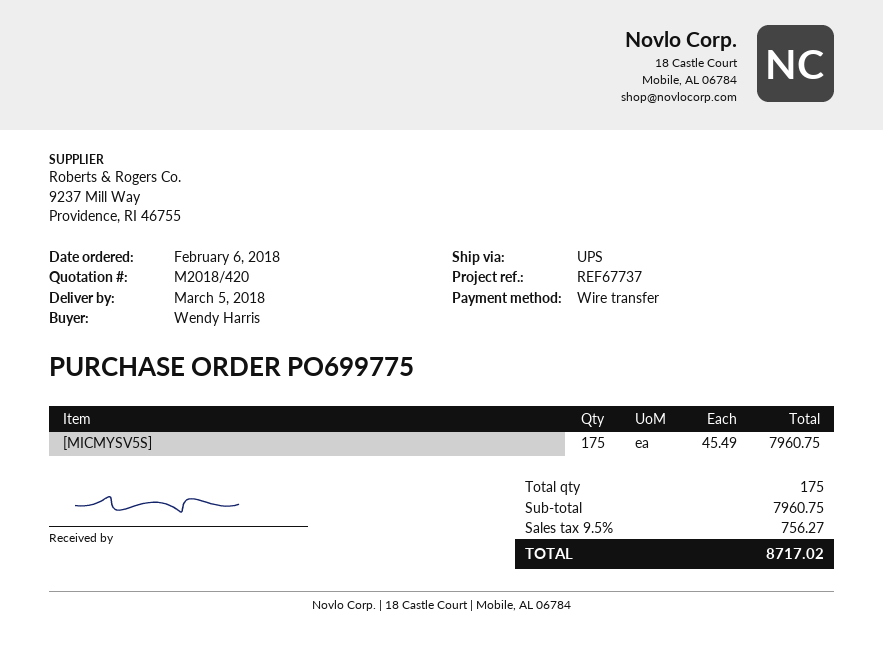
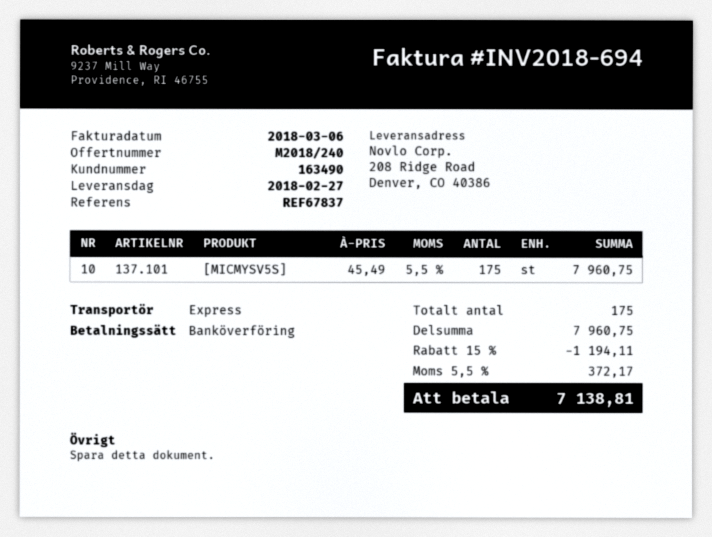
quote number: M2018/420 -> M2018/240
delivery date: 2018-03-05 -> 2018-02-27
reference: REF67737 -> REF67837
shipping method: UPS -> express
discount: none -> 15% = 1194.11
tax: 9.5% = 756.27 -> 5.5% = 372.17
total: 8717.02 -> 7138.81

